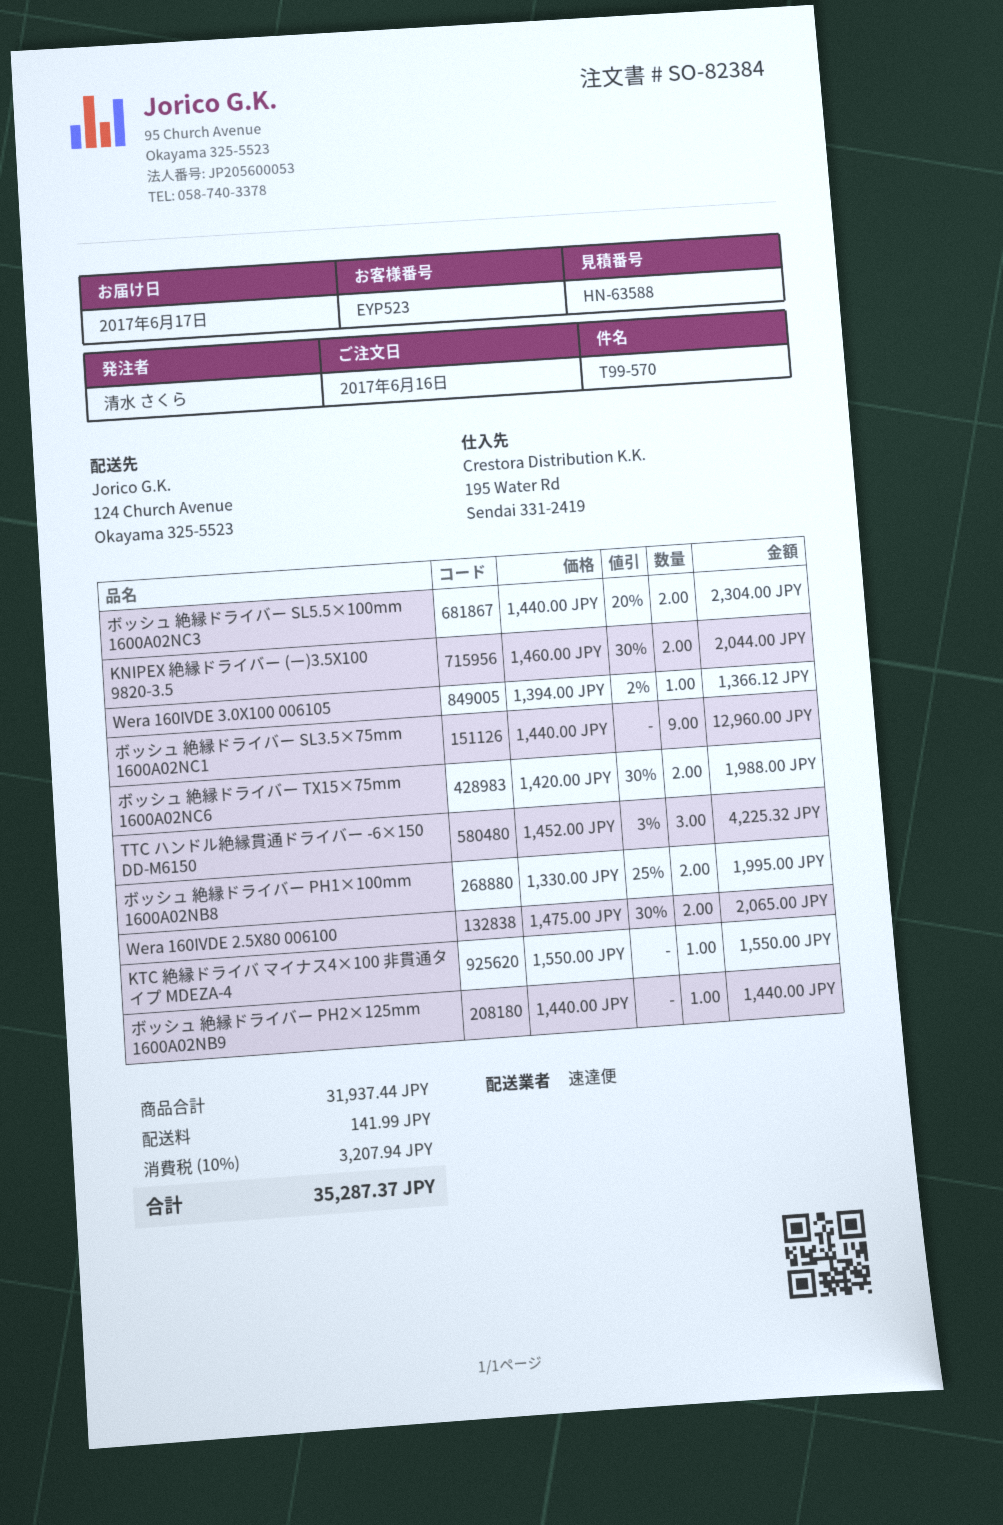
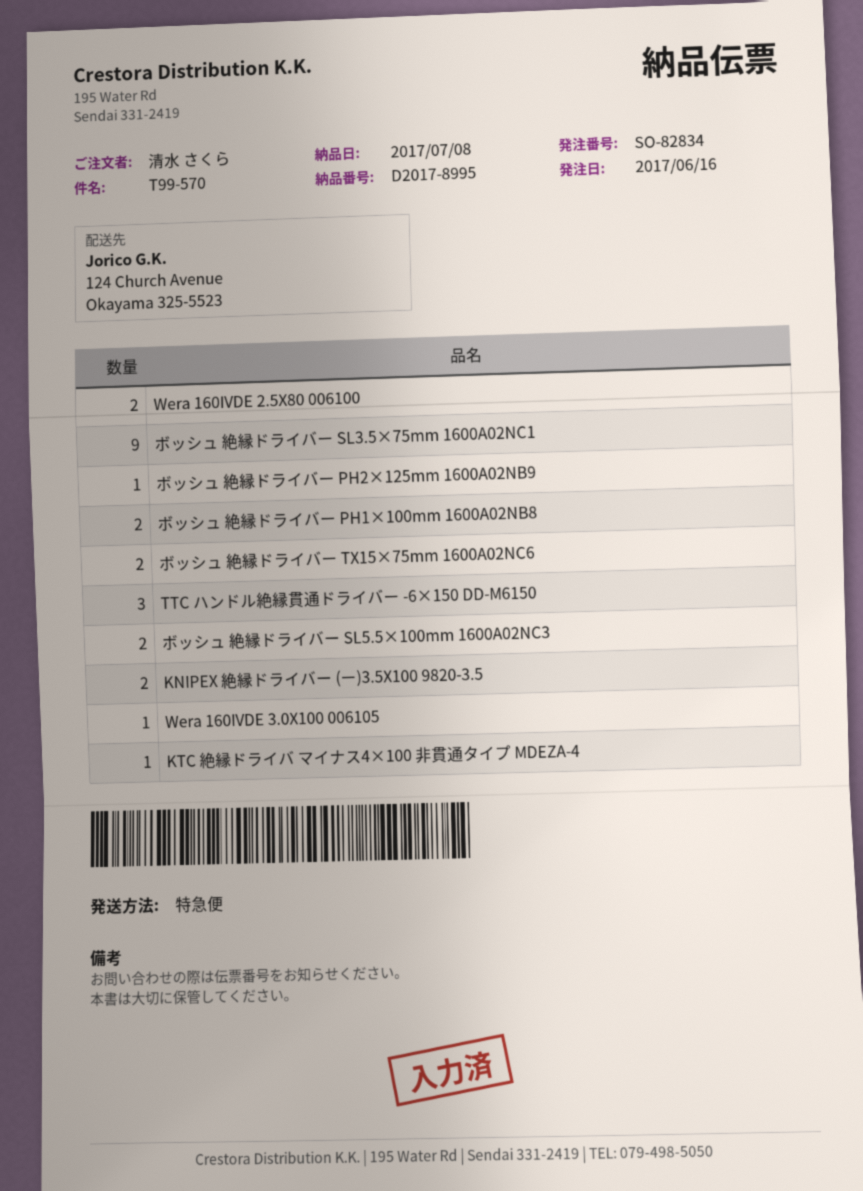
order number: SO-82384 -> SO-82834
delivery date: 2017-06-17 -> 2017-07-08

